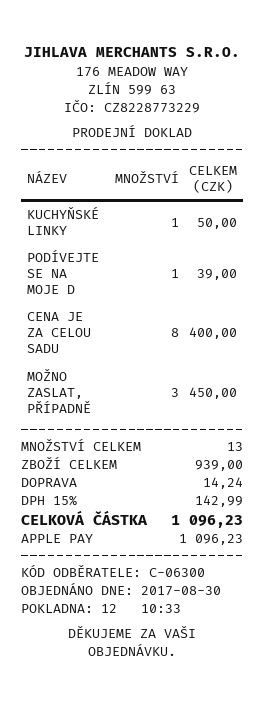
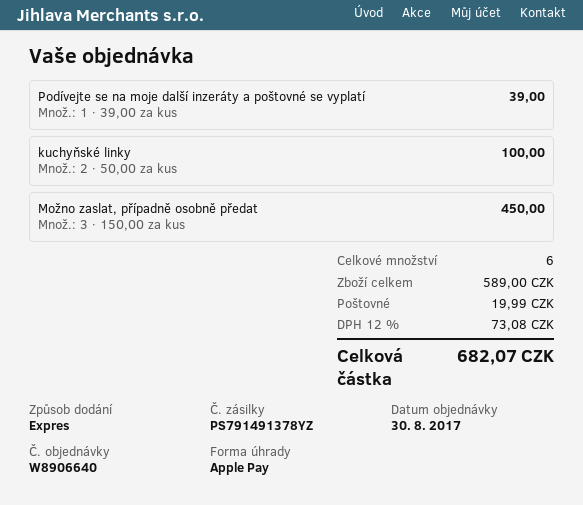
KUCHYŇSKÉ LINKY: 1 for 50.00 -> 2 for 100.00
CENA JE ZA CELOU SADU: 8 for 400.00 -> none
total quantity: 13 -> 6
subtotal: 939.00 -> 589.00
shipping: 14.24 -> 19.99
tax: 15% = 142.99 -> 12% = 73.08
total: 1096.23 -> 682.07

